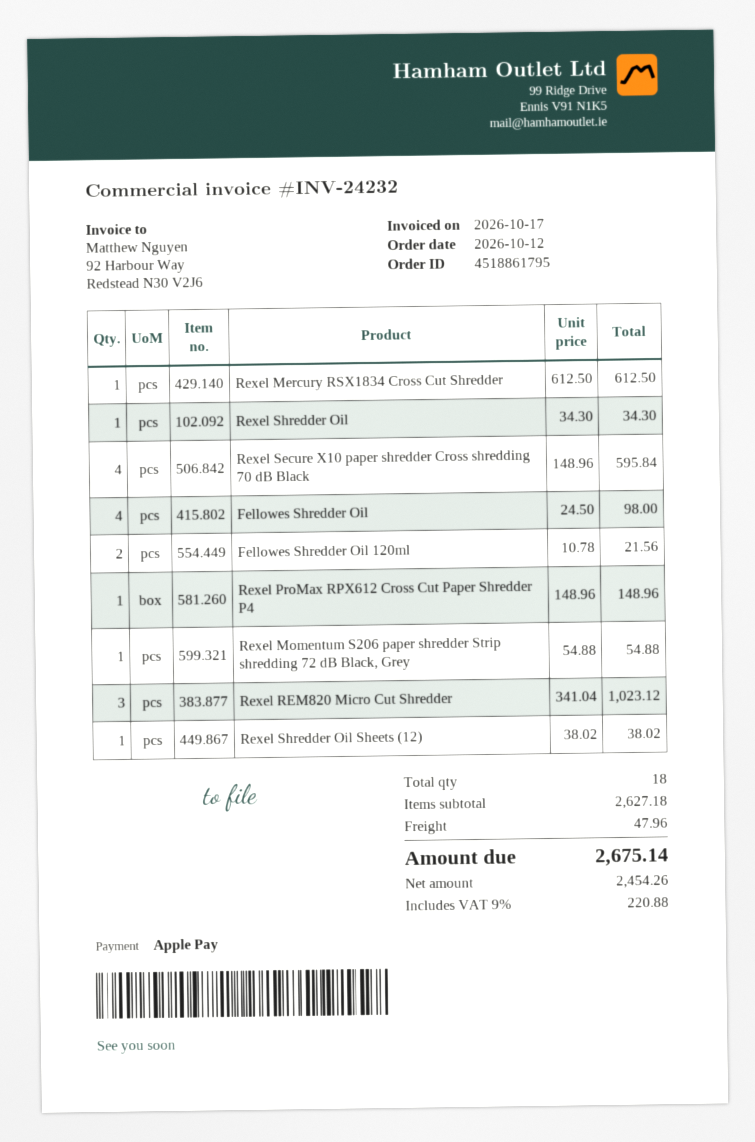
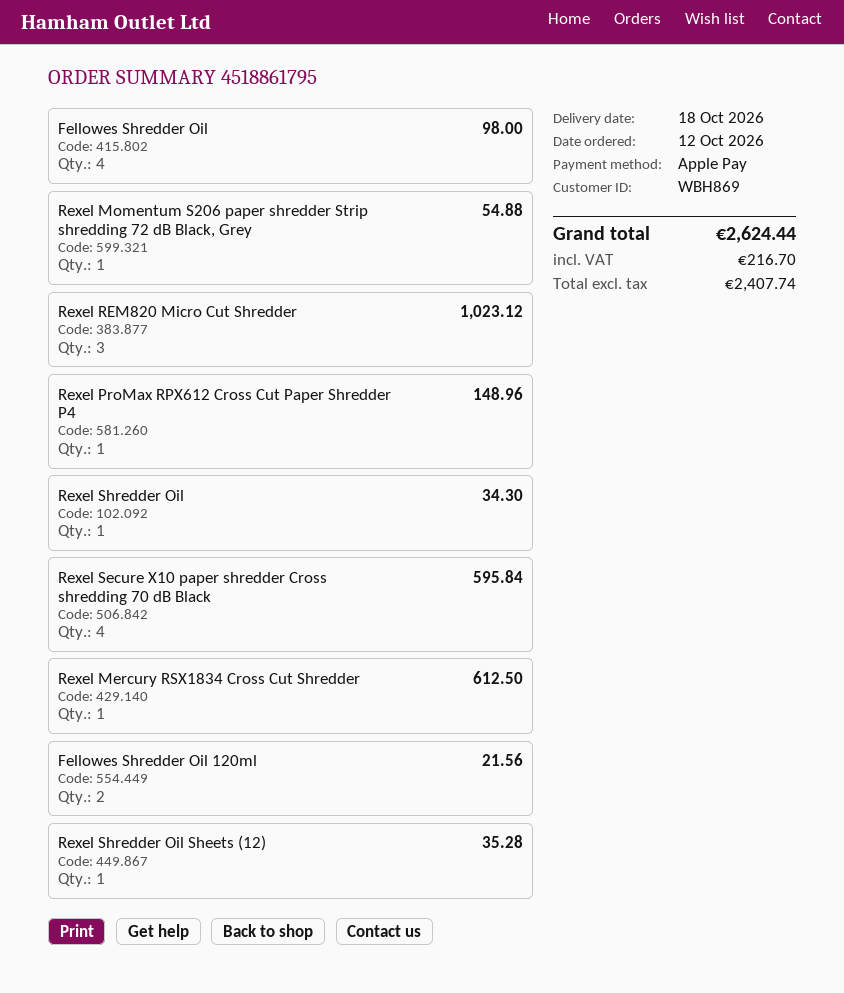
Rexel Shredder Oil Sheets (12): 1 for 38.02 -> 1 for 35.28
shipping: 47.96 -> none
net: 2454.26 -> 2407.74
tax: 220.88 -> 216.70
total: 2675.14 -> 2624.44

